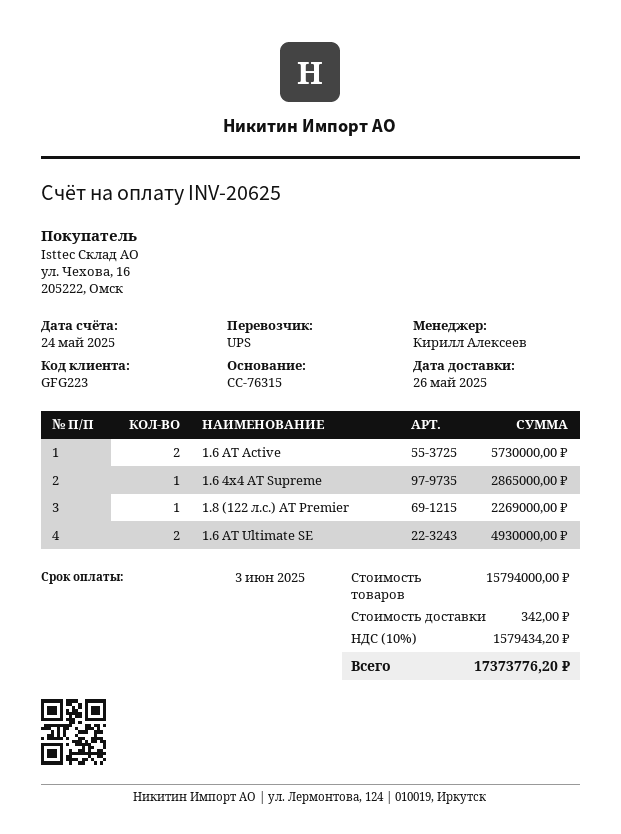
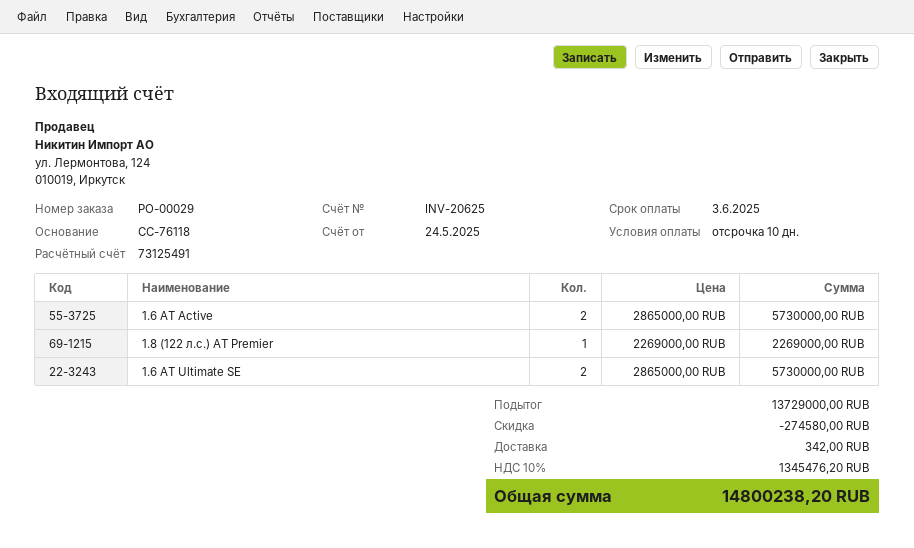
reference: CC-76315 -> CC-76118
1.6 4x4 AT Supreme: 1 for 2865000.00 -> none
1.6 AT Ultimate SE: 2 for 4930000.00 -> 2 for 5730000.00
subtotal: 15794000.00 -> 13729000.00
discount: none -> 274580.00
tax: 10% = 1579434.20 -> 10% = 1345476.20
total: 17373776.20 -> 14800238.20

